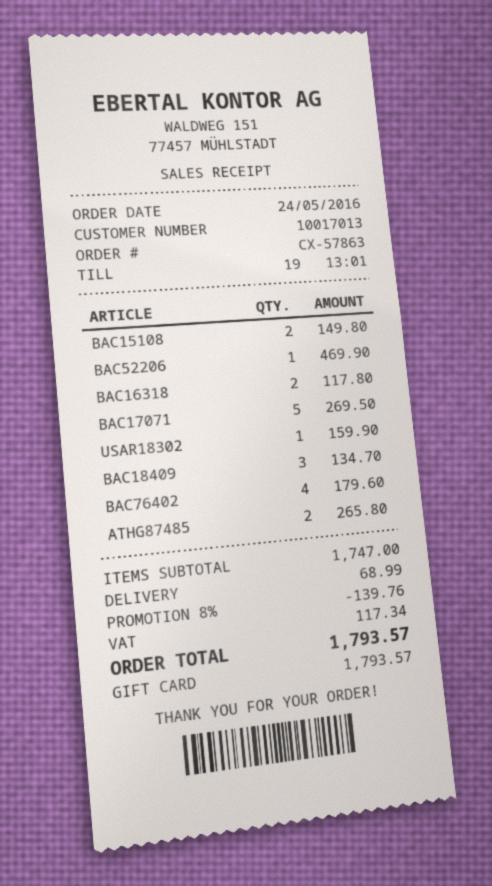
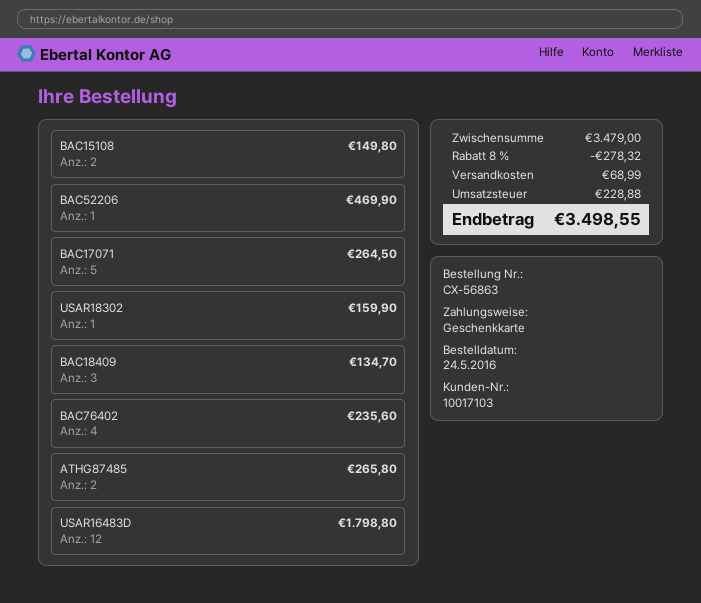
order number: CX-57863 -> CX-56863
customer number: 10017013 -> 10017103
BAC16318: 2 for 117.80 -> none
BAC17071: 5 for 269.50 -> 5 for 264.50
BAC76402: 4 for 179.60 -> 4 for 235.60
USAR16483D: none -> 12 for 1798.80
subtotal: 1747.00 -> 3479.00
discount: 8% = 139.76 -> 8% = 278.32
tax: 117.34 -> 228.88
total: 1793.57 -> 3498.55

